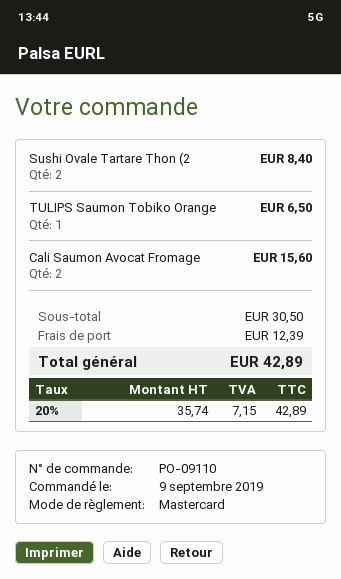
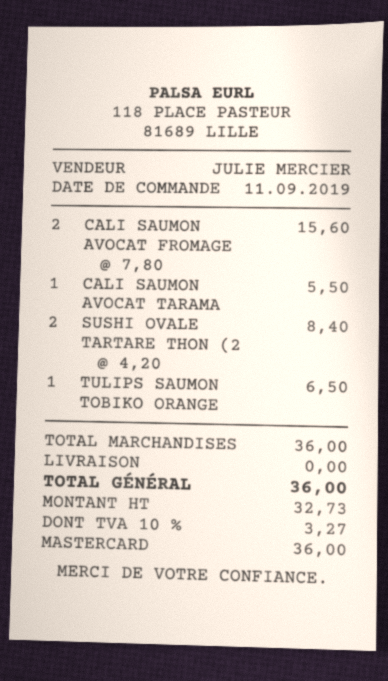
order date: 2019-09-09 -> 2019-09-11
CALI SAUMON AVOCAT TARAMA: none -> 1 for 5.50
subtotal: 30.50 -> 36.00
shipping: 12.39 -> 0.00
net: 35.74 -> 32.73
tax: 20% = 7.15 -> 10% = 3.27
total: 42.89 -> 36.00

